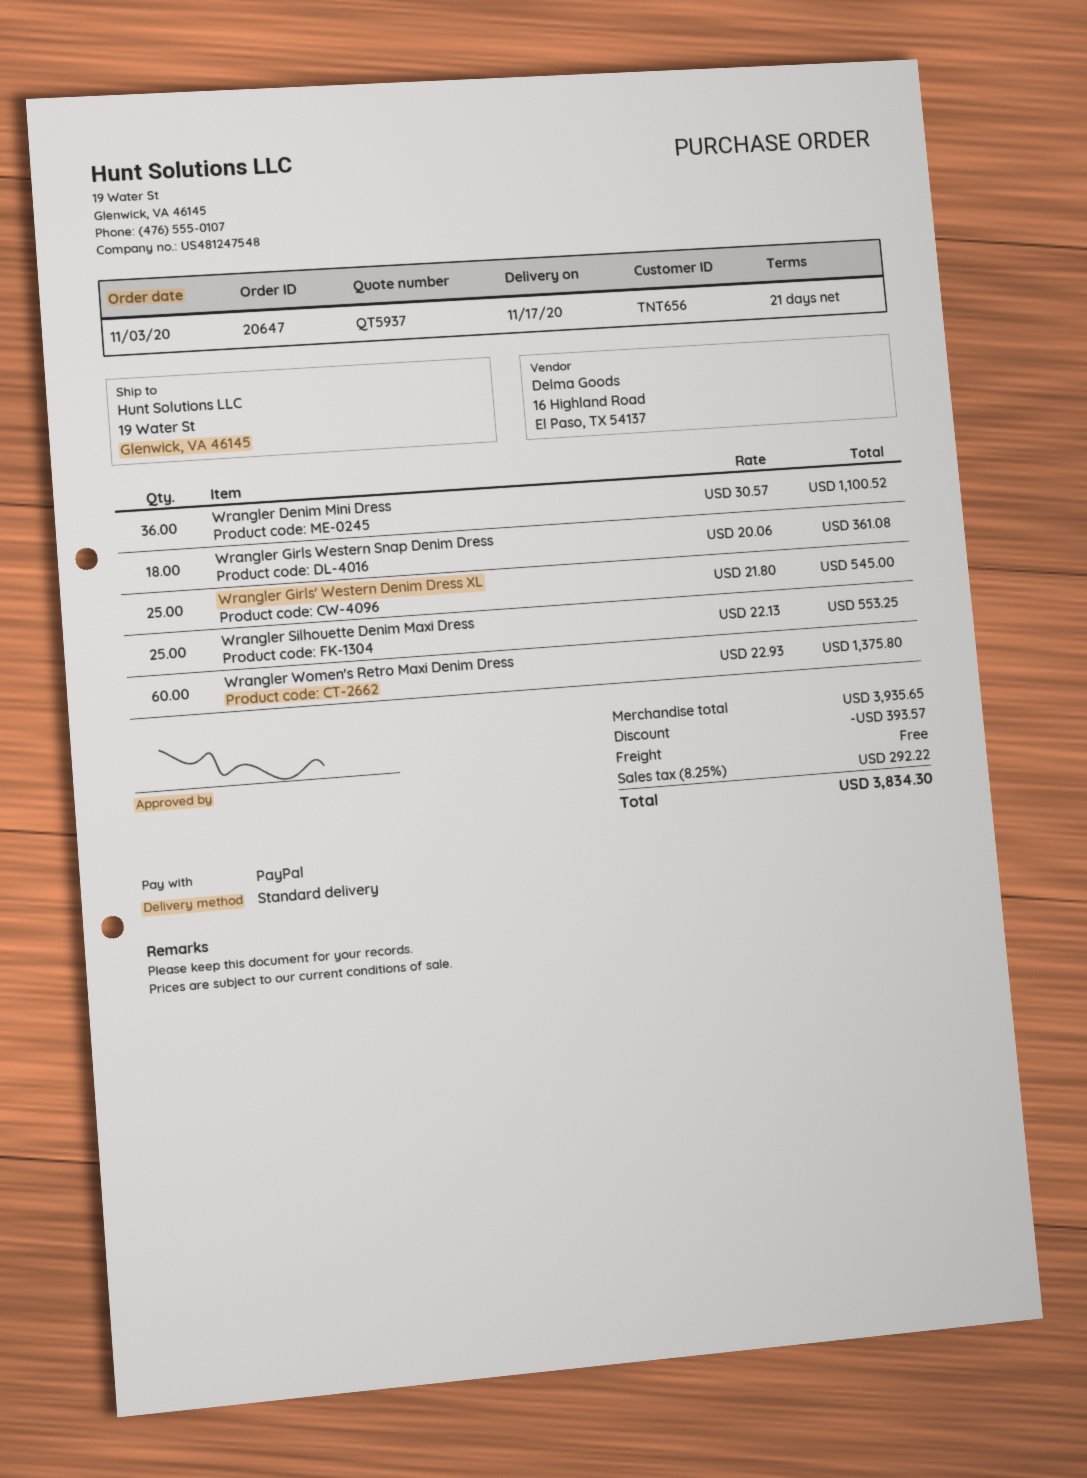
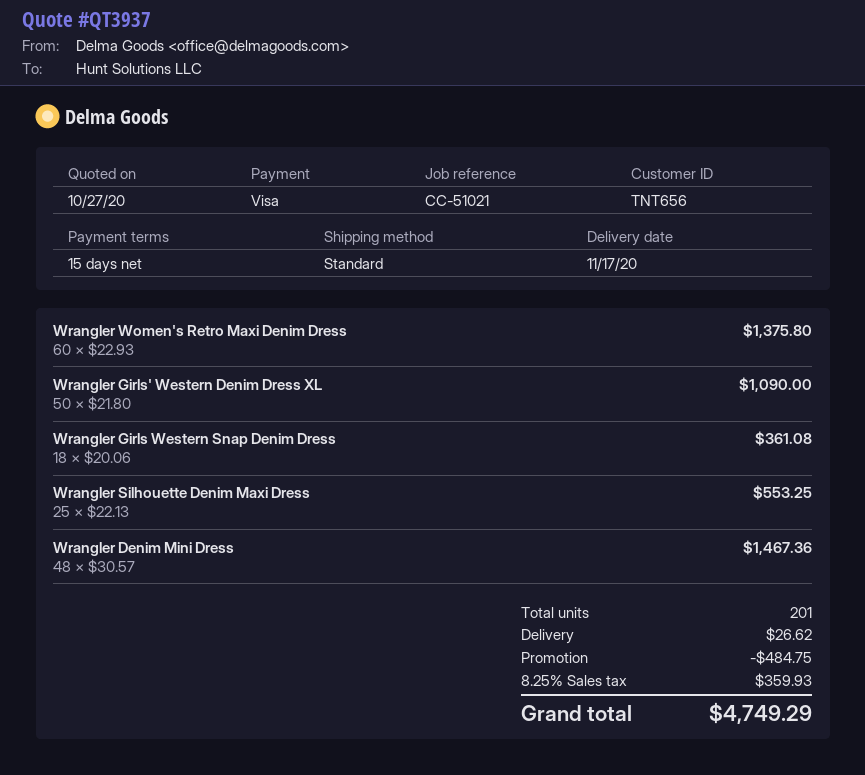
quote number: QT5937 -> QT3937
payment terms: 21 days -> 15 days
payment method: PayPal -> Visa
Wrangler Denim Mini Dress: 36 x 30.57 = 1100.52 -> 48 x 30.57 = 1467.36
Wrangler Girls' Western Denim Dress XL: 25 x 21.80 = 545.00 -> 50 x 21.80 = 1090.00
discount: 393.57 -> 484.75
shipping: 0.00 -> 26.62
tax: 8.25% = 292.22 -> 8.25% = 359.93
total: 3834.30 -> 4749.29

